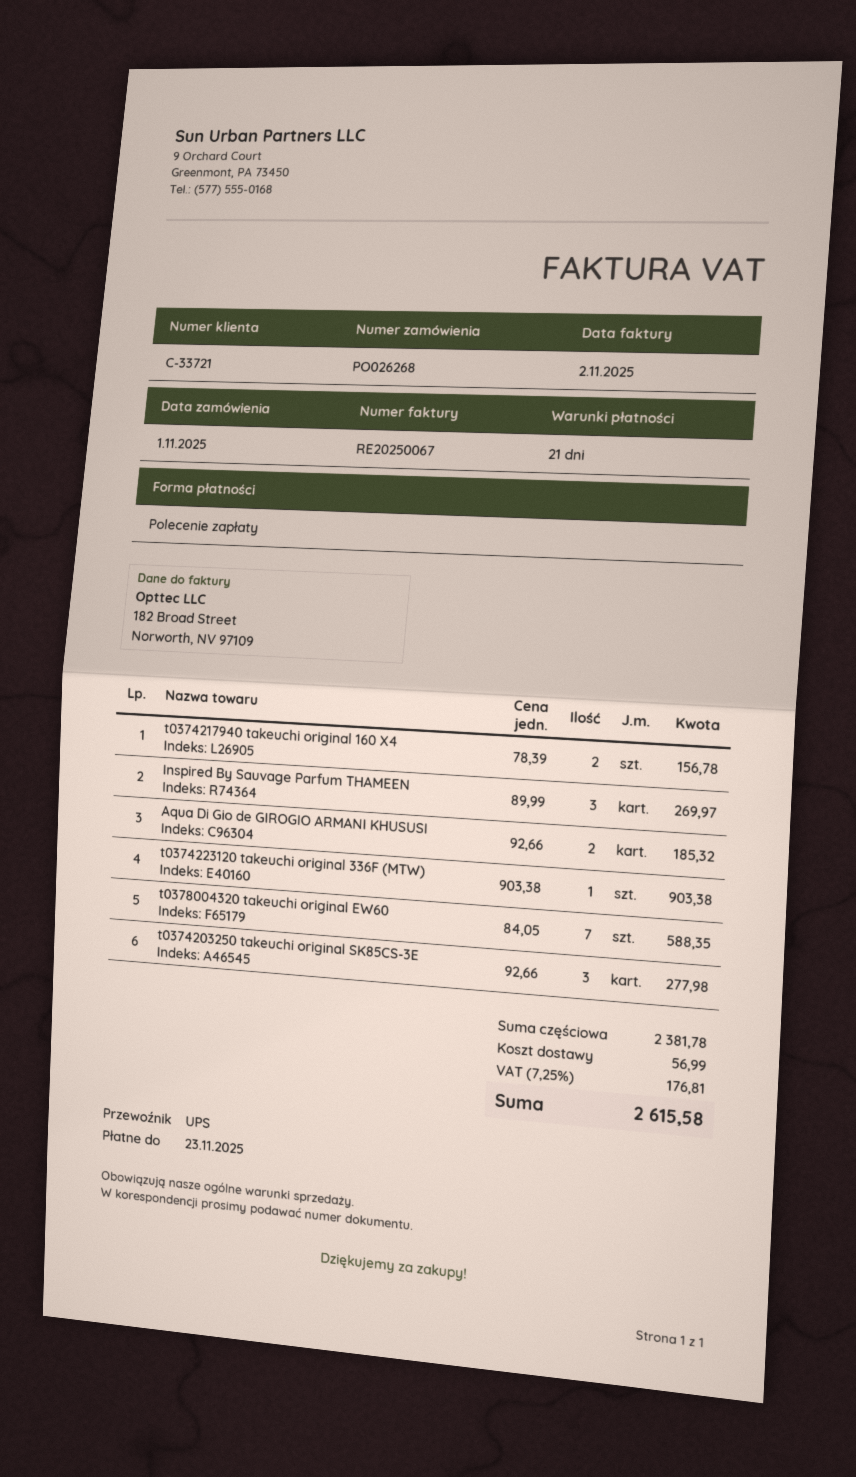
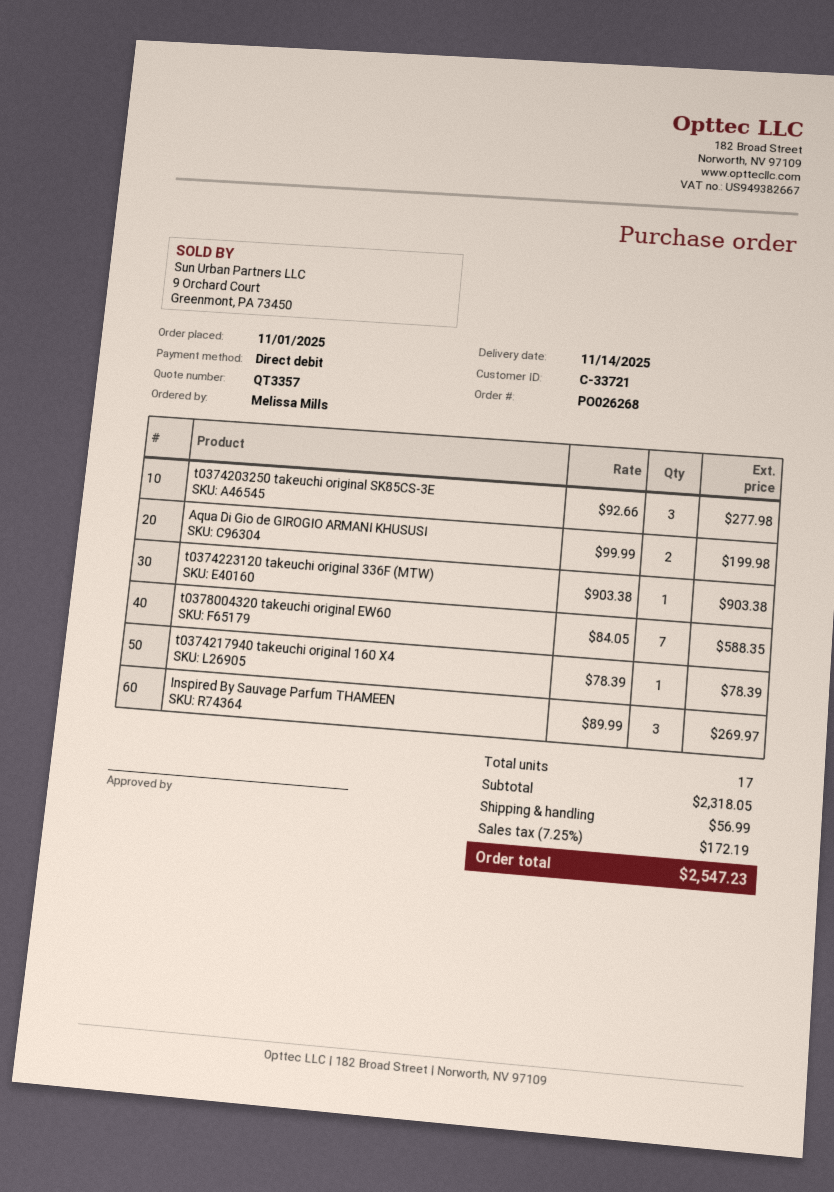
t0374217940 takeuchi original 160 X4: 2 x 78.39 = 156.78 -> 1 x 78.39 = 78.39
Aqua Di Gio de GIROGIO ARMANI KHUSUSI: 2 x 92.66 = 185.32 -> 2 x 99.99 = 199.98
subtotal: 2381.78 -> 2318.05
tax: 7.25% = 176.81 -> 7.25% = 172.19
total: 2615.58 -> 2547.23

